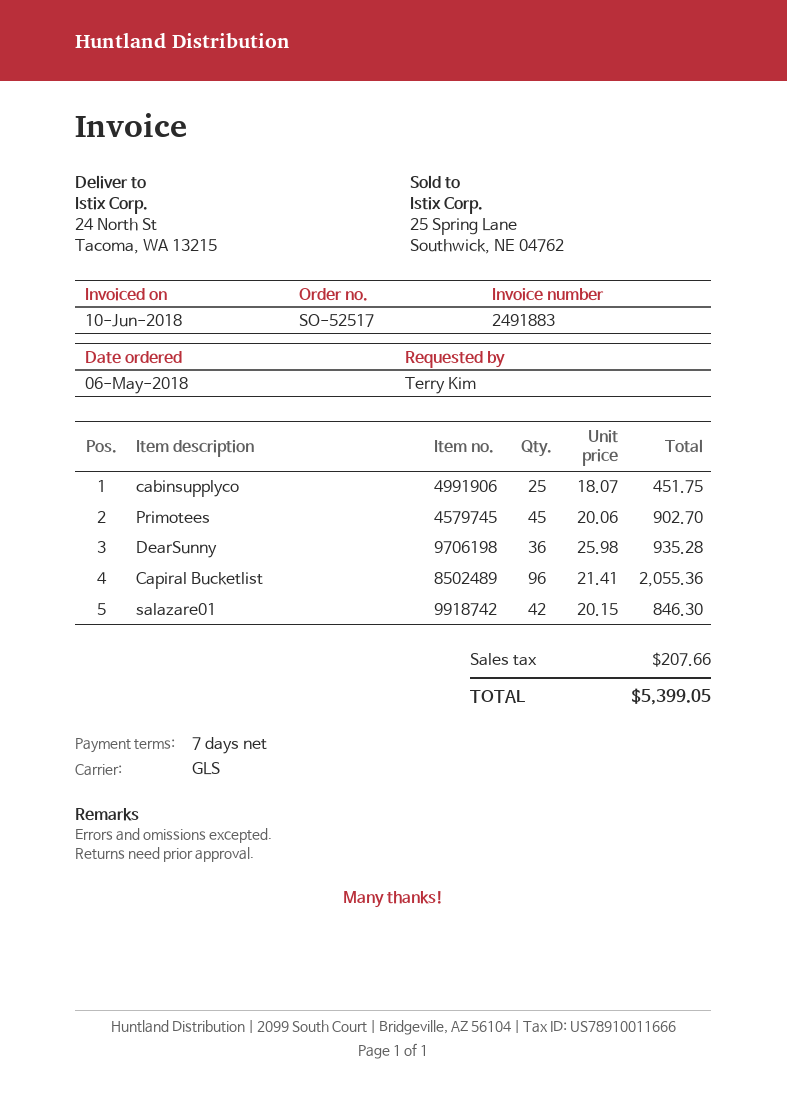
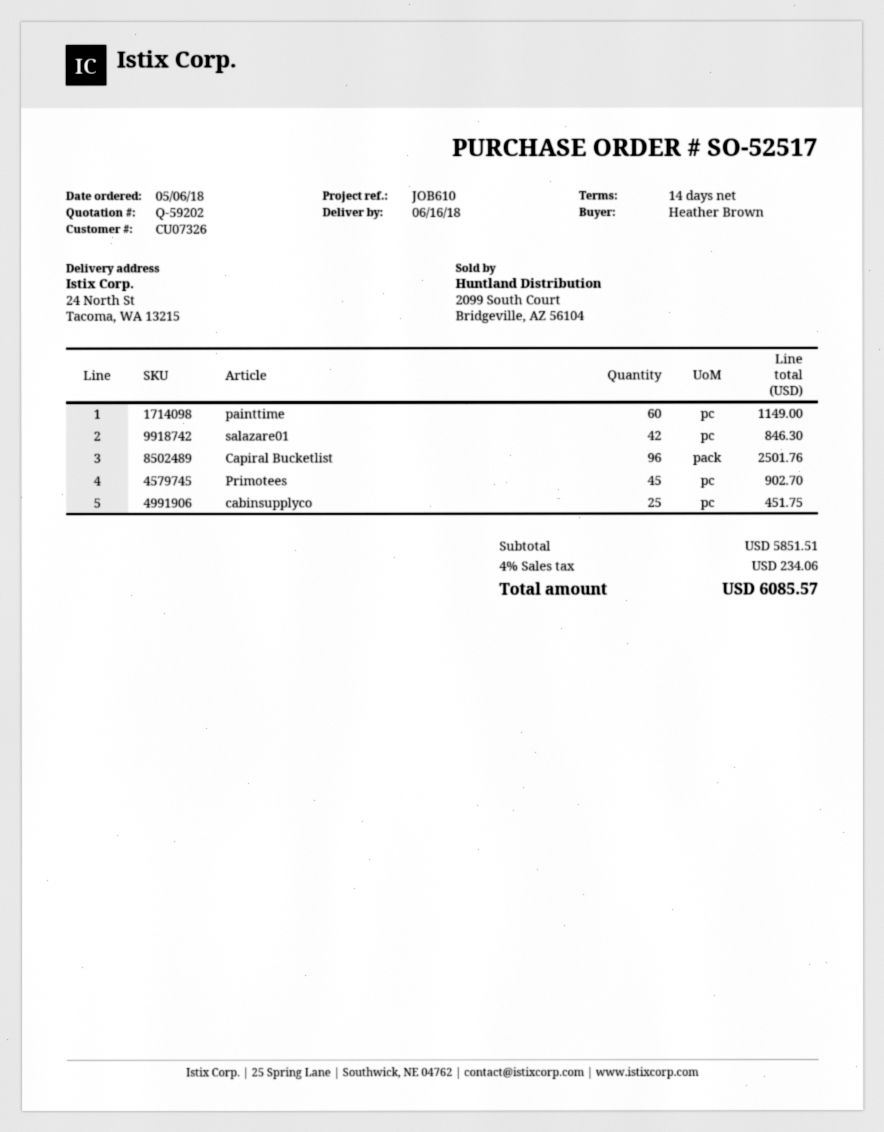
payment terms: 7 days -> 14 days
ordered by: Terry Kim -> Heather Brown
DearSunny: 36 for 935.28 -> none
Capiral Bucketlist: 96 for 2055.36 -> 96 for 2501.76
painttime: none -> 60 for 1149.00
tax: 207.66 -> 234.06
total: 5399.05 -> 6085.57

